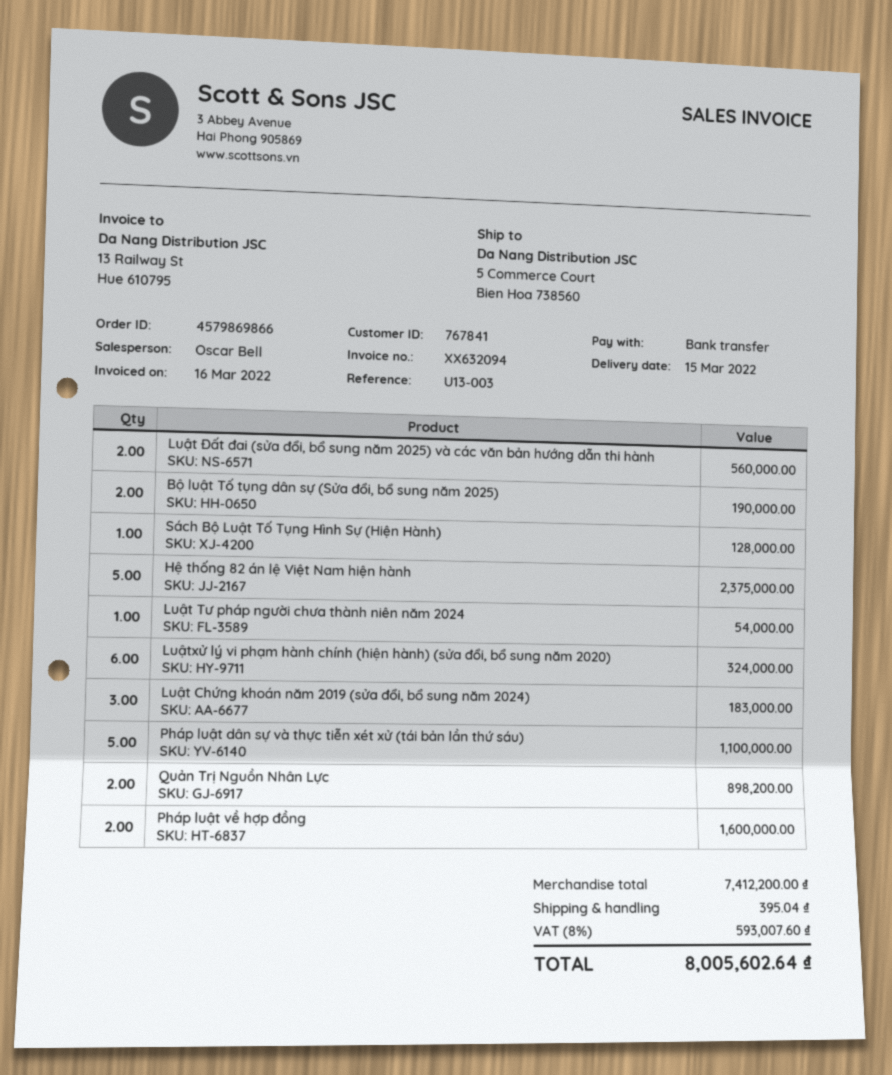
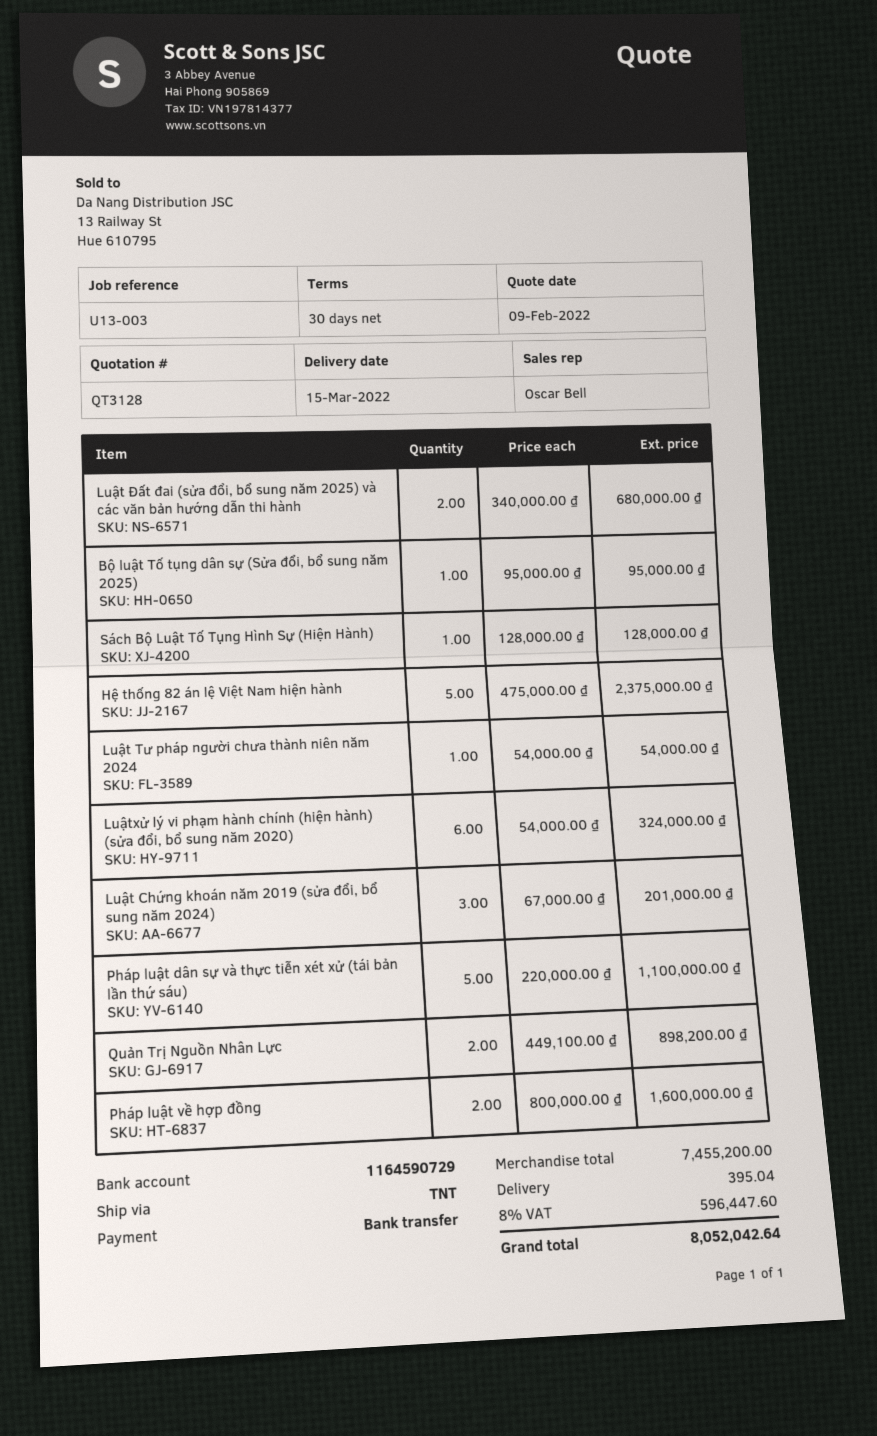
Luật Đất đai (sửa đổi, bổ sung năm 2025) và các văn bản hướng dẫn thi hành: 2 for 560000.00 -> 2 for 680000.00
Bộ luật Tố tụng dân sự (Sửa đổi, bổ sung năm 2025): 2 for 190000.00 -> 1 for 95000.00
Luật Chứng khoán năm 2019 (sửa đổi, bổ sung năm 2024): 3 for 183000.00 -> 3 for 201000.00
subtotal: 7412200.00 -> 7455200.00
tax: 8% = 593007.60 -> 8% = 596447.60
total: 8005602.64 -> 8052042.64

